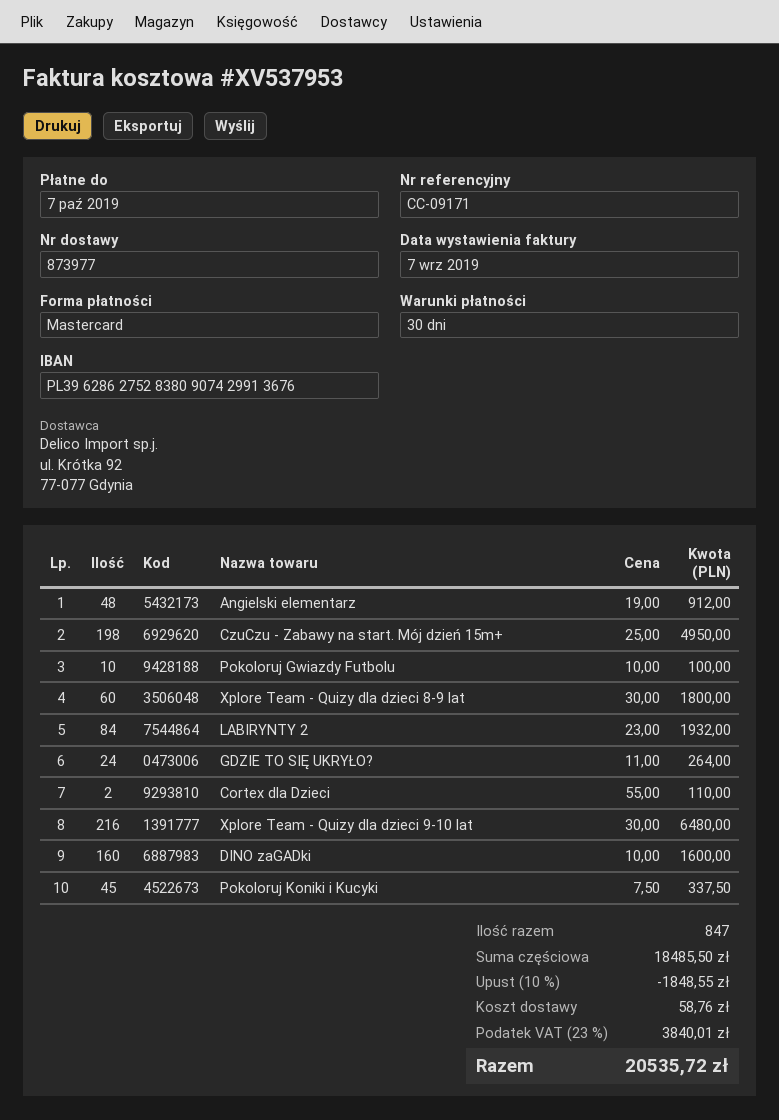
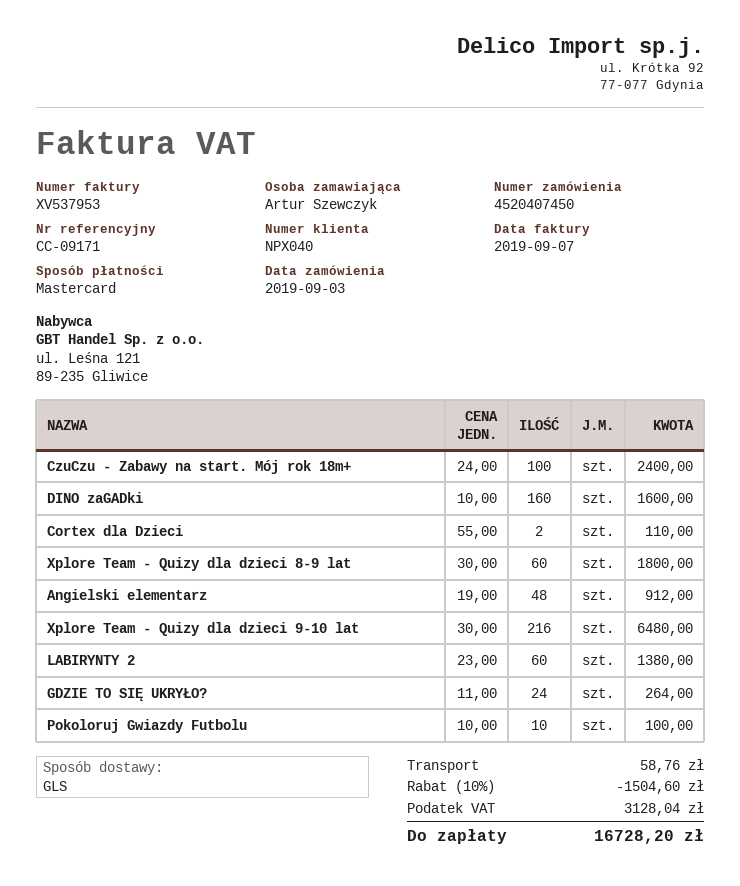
CzuCzu - Zabawy na start. Mój dzień 15m+: 198 x 25.00 = 4950.00 -> none
LABIRYNTY 2: 84 x 23.00 = 1932.00 -> 60 x 23.00 = 1380.00
Pokoloruj Koniki i Kucyki: 45 x 7.50 = 337.50 -> none
CzuCzu - Zabawy na start. Mój rok 18m+: none -> 100 x 24.00 = 2400.00
discount: 10% = 1848.55 -> 10% = 1504.60
tax: 3840.01 -> 3128.04
total: 20535.72 -> 16728.20

